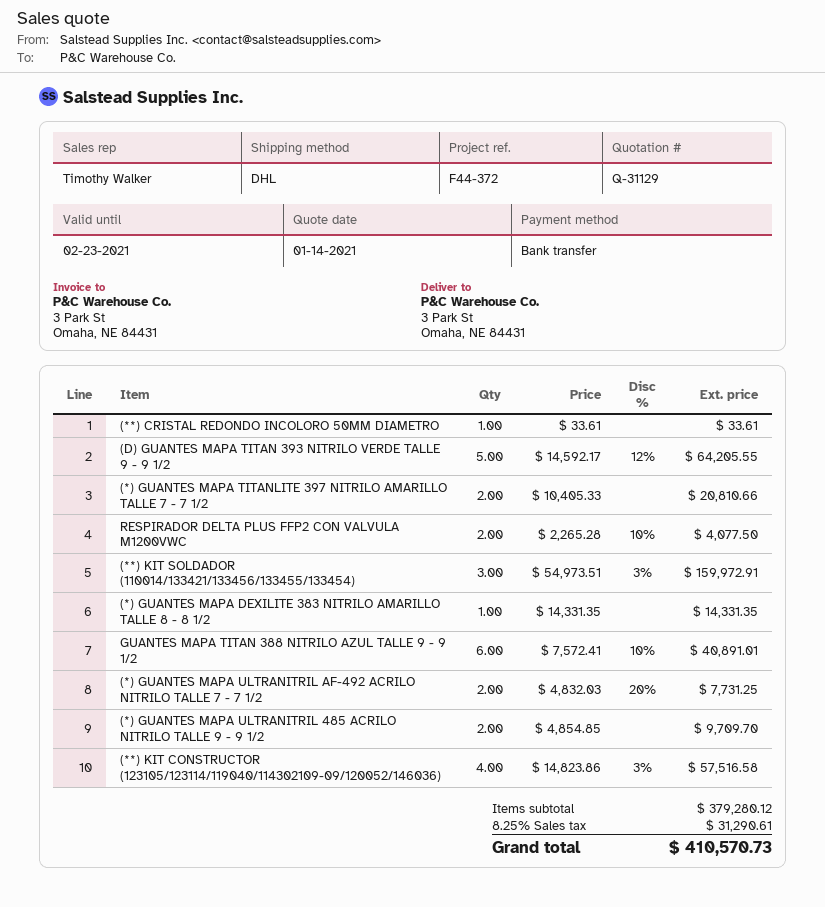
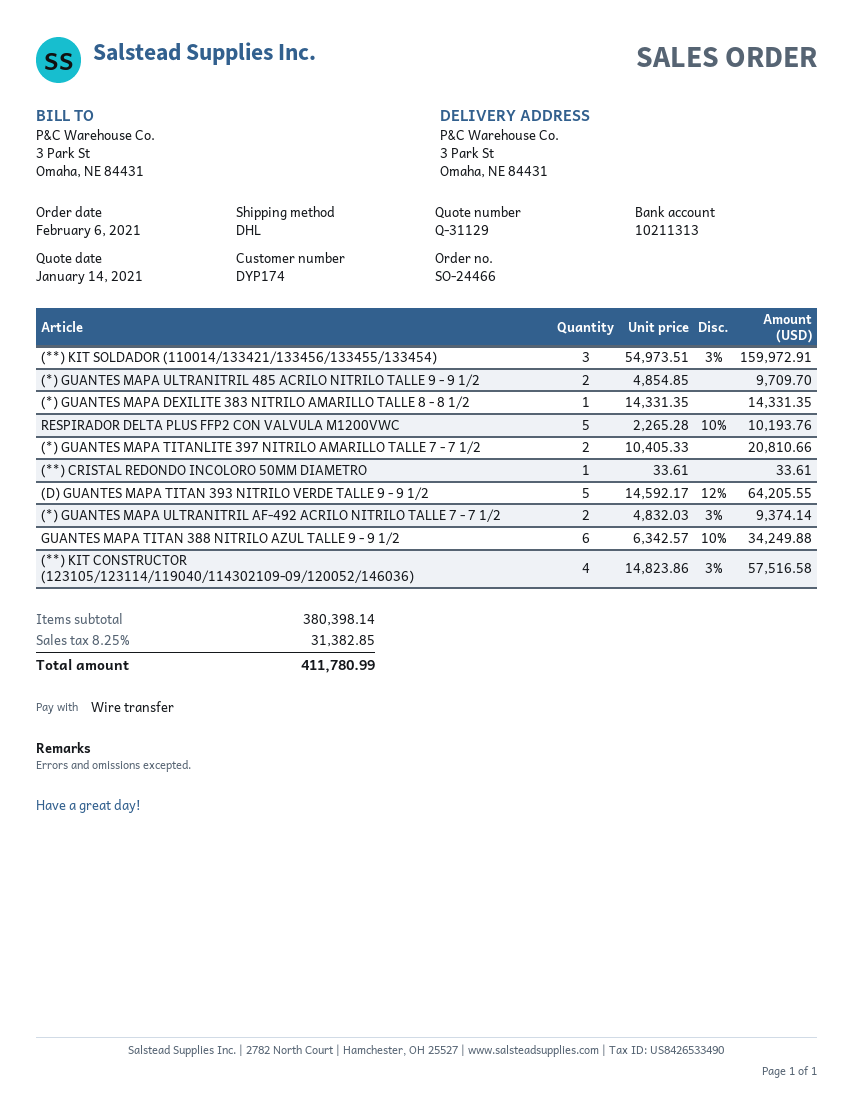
RESPIRADOR DELTA PLUS FFP2 CON VALVULA M1200VWC: 2 x 2265.28 - 10% = 4077.50 -> 5 x 2265.28 - 10% = 10193.76
GUANTES MAPA TITAN 388 NITRILO AZUL TALLE 9 - 9 1/2: 6 x 7572.41 - 10% = 40891.01 -> 6 x 6342.57 - 10% = 34249.88
(*) GUANTES MAPA ULTRANITRIL AF-492 ACRILO NITRILO TALLE 7 - 7 1/2: 2 x 4832.03 - 20% = 7731.25 -> 2 x 4832.03 - 3% = 9374.14
subtotal: 379280.12 -> 380398.14
tax: 8.25% = 31290.61 -> 8.25% = 31382.85
total: 410570.73 -> 411780.99

